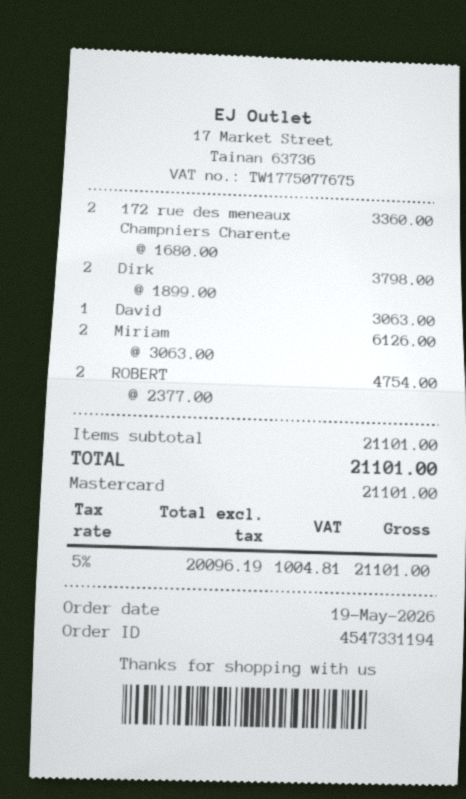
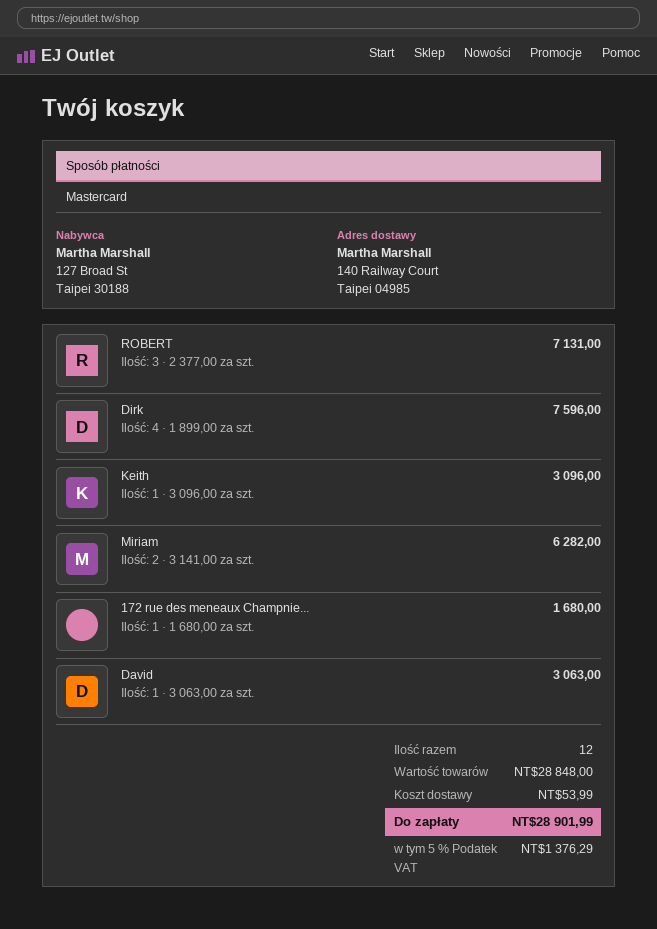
172 rue des meneaux Champniers Charente: 2 x 1680.00 = 3360.00 -> 1 x 1680.00 = 1680.00
Dirk: 2 x 1899.00 = 3798.00 -> 4 x 1899.00 = 7596.00
Miriam: 2 x 3063.00 = 6126.00 -> 2 x 3141.00 = 6282.00
ROBERT: 2 x 2377.00 = 4754.00 -> 3 x 2377.00 = 7131.00
Keith: none -> 1 x 3096.00 = 3096.00
subtotal: 21101.00 -> 28848.00
shipping: none -> 53.99
tax: 5% = 1004.81 -> 5% = 1376.29
total: 21101.00 -> 28901.99

